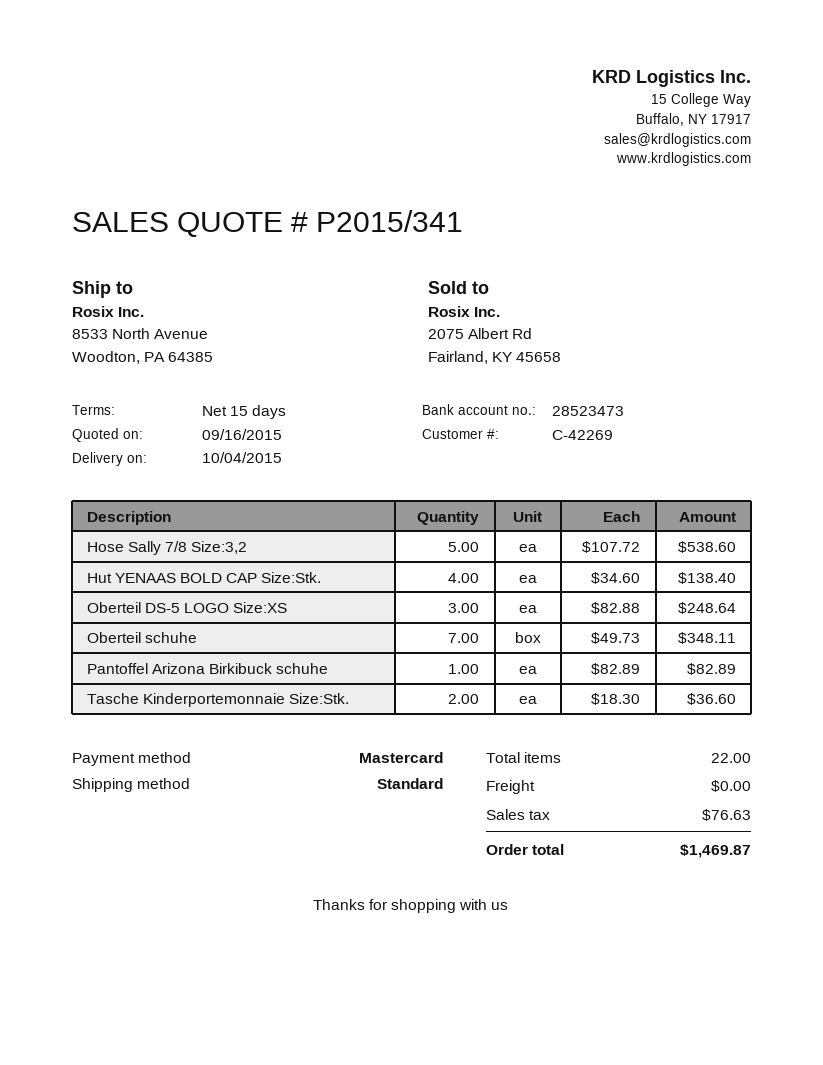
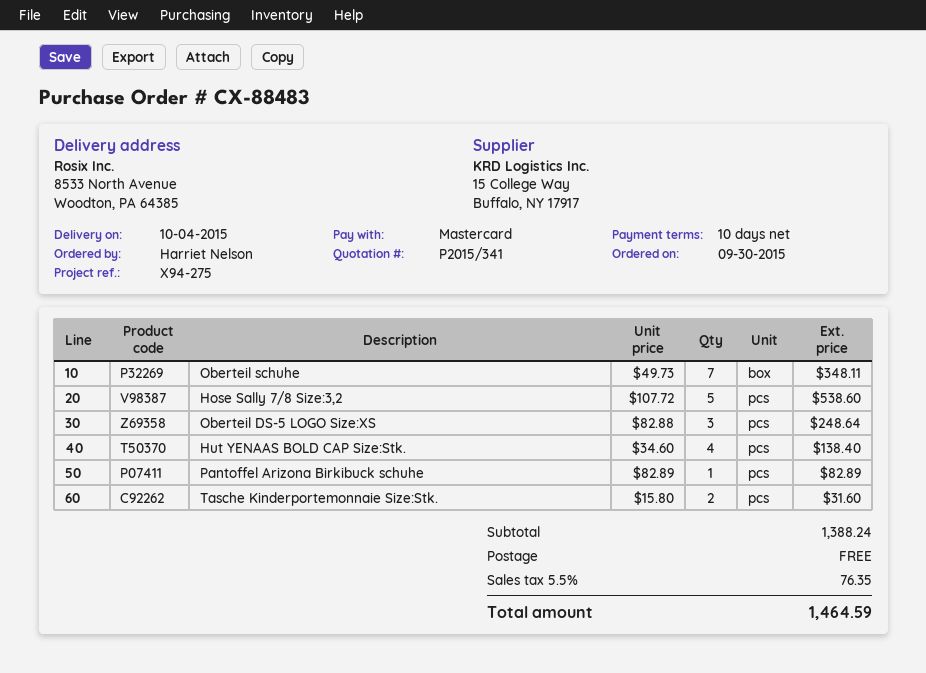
payment terms: 15 days -> 10 days
Tasche Kinderportemonnaie Size:Stk.: 2 x 18.30 = 36.60 -> 2 x 15.80 = 31.60
tax: 76.63 -> 76.35
total: 1469.87 -> 1464.59

